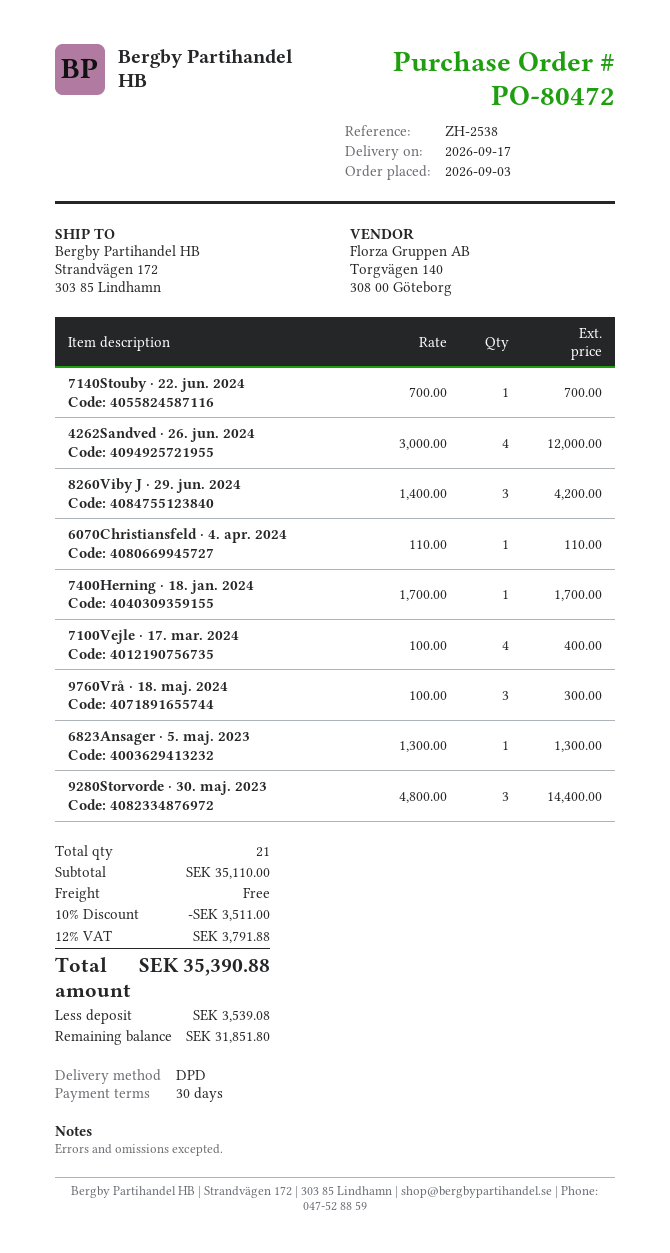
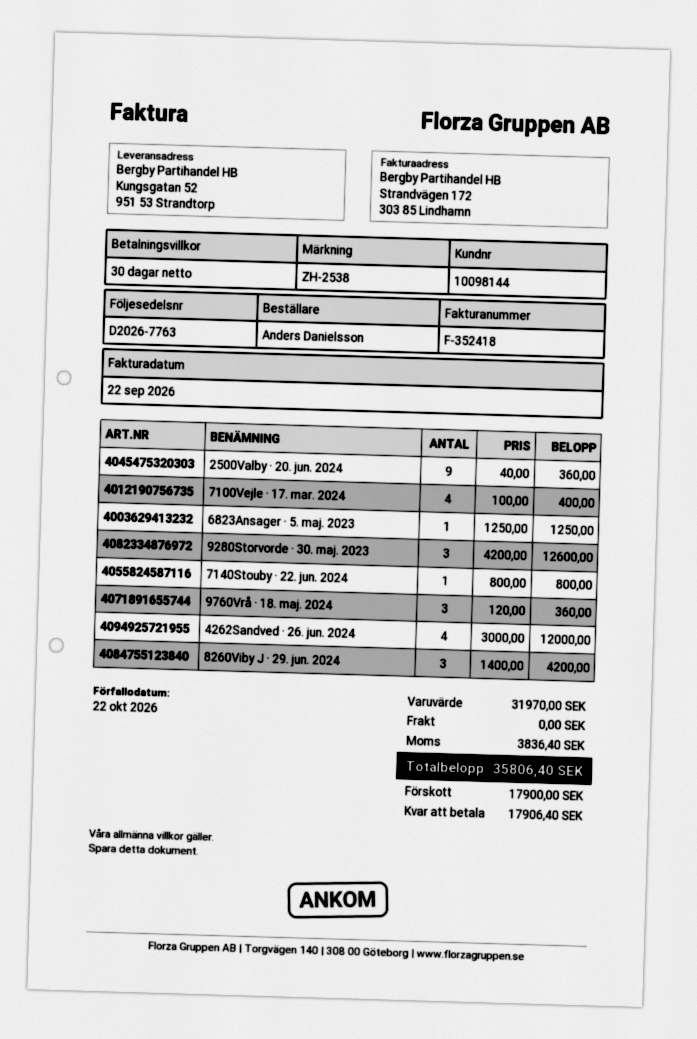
ship to: Strandvägen 172, 303 85 Lindhamn -> Kungsgatan 52, 951 53 Strandtorp
7140Stouby · 22. jun. 2024: 1 x 700.00 = 700.00 -> 1 x 800.00 = 800.00
6070Christiansfeld · 4. apr. 2024: 1 x 110.00 = 110.00 -> none
7400Herning · 18. jan. 2024: 1 x 1700.00 = 1700.00 -> none
9760Vrå · 18. maj. 2024: 3 x 100.00 = 300.00 -> 3 x 120.00 = 360.00
6823Ansager · 5. maj. 2023: 1 x 1300.00 = 1300.00 -> 1 x 1250.00 = 1250.00
9280Storvorde · 30. maj. 2023: 3 x 4800.00 = 14400.00 -> 3 x 4200.00 = 12600.00
2500Valby · 20. jun. 2024: none -> 9 x 40.00 = 360.00
subtotal: 35110.00 -> 31970.00
discount: 10% = 3511.00 -> none
tax: 3791.88 -> 3836.40
total: 35390.88 -> 35806.40
deposit: 3539.08 -> 17900.00
balance: 31851.80 -> 17906.40

